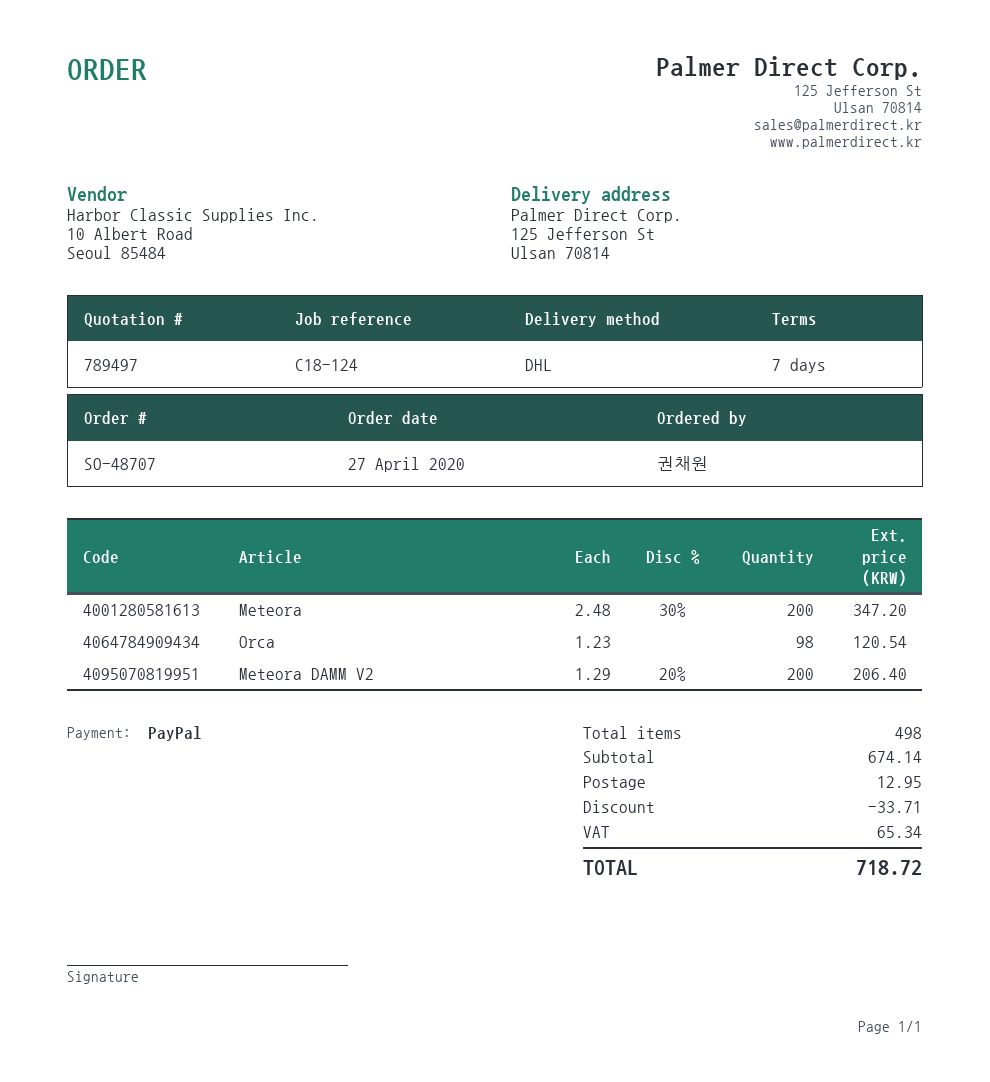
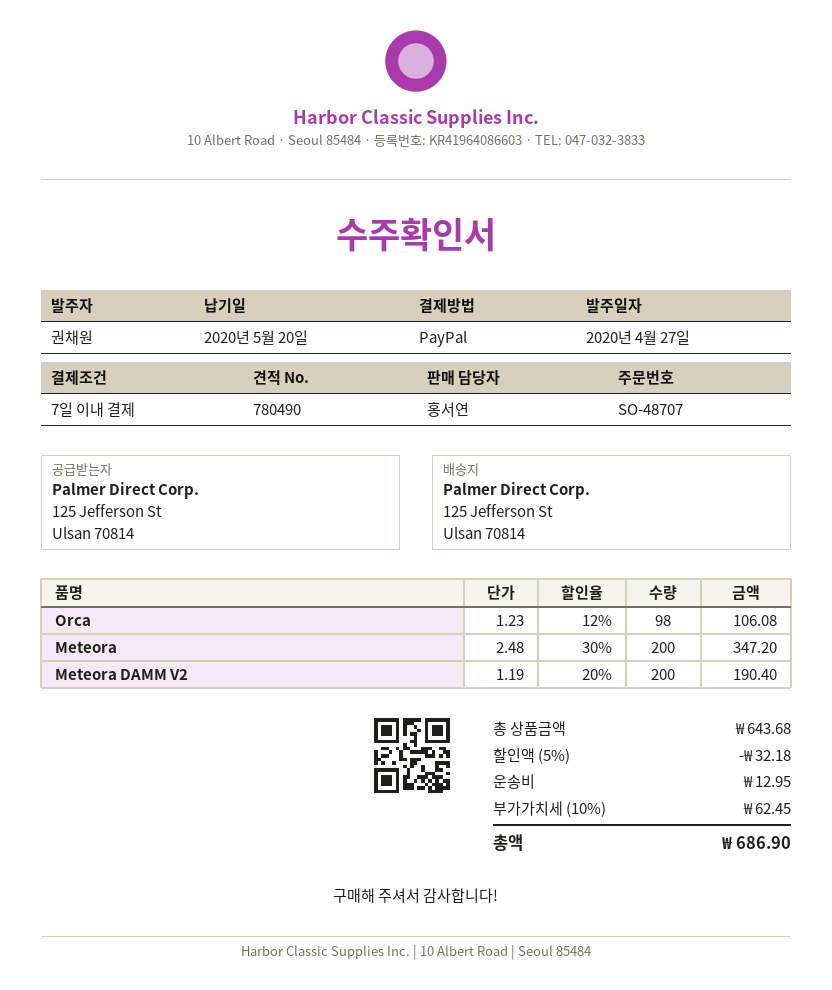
quote number: 789497 -> 780490
Orca: 98 x 1.23 = 120.54 -> 98 x 1.23 - 12% = 106.08
Meteora DAMM V2: 200 x 1.29 - 20% = 206.40 -> 200 x 1.19 - 20% = 190.40
subtotal: 674.14 -> 643.68
discount: 33.71 -> 32.18
tax: 65.34 -> 62.45
total: 718.72 -> 686.90

